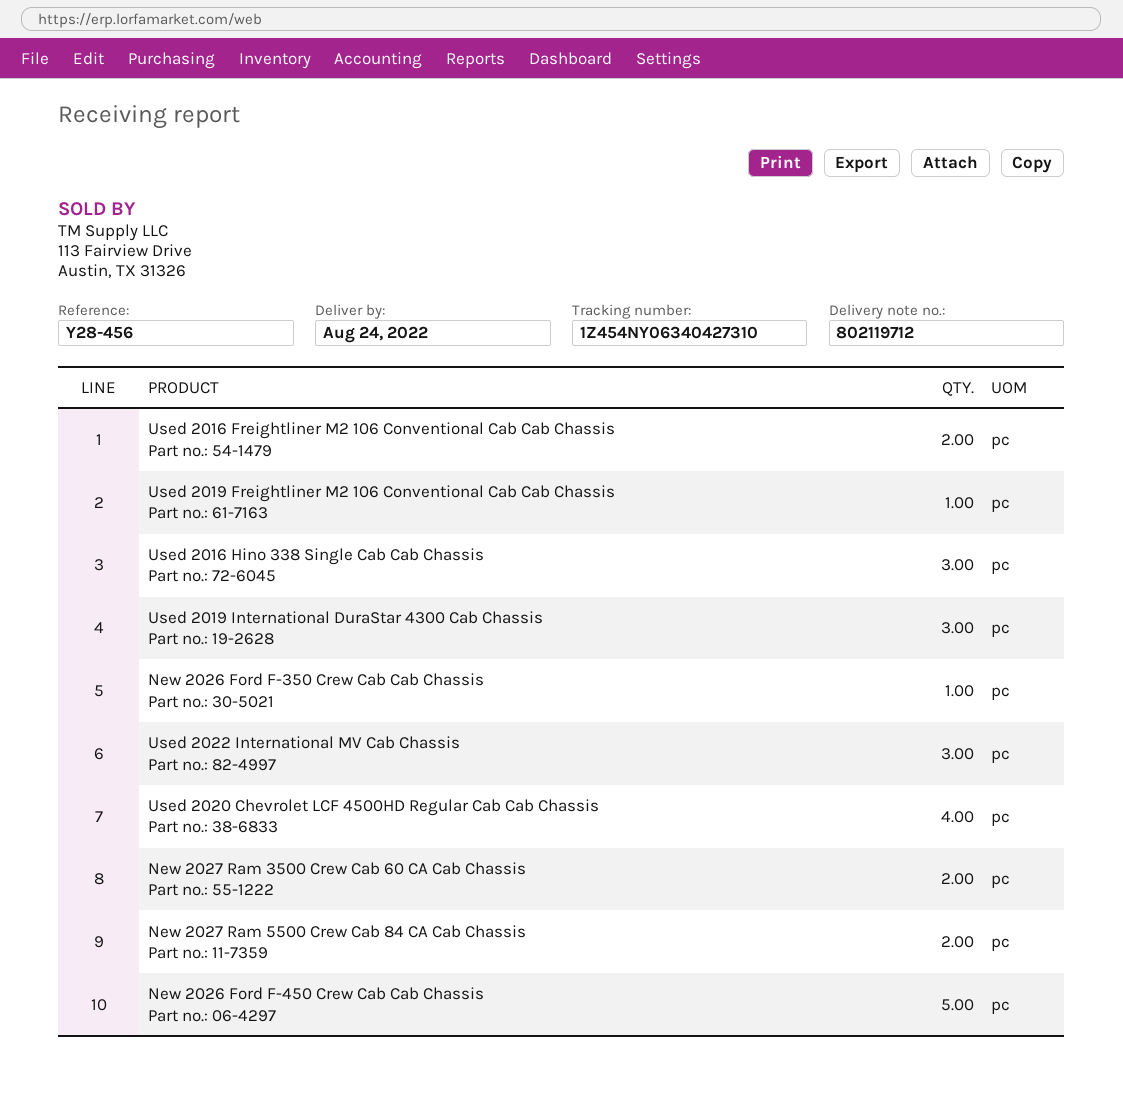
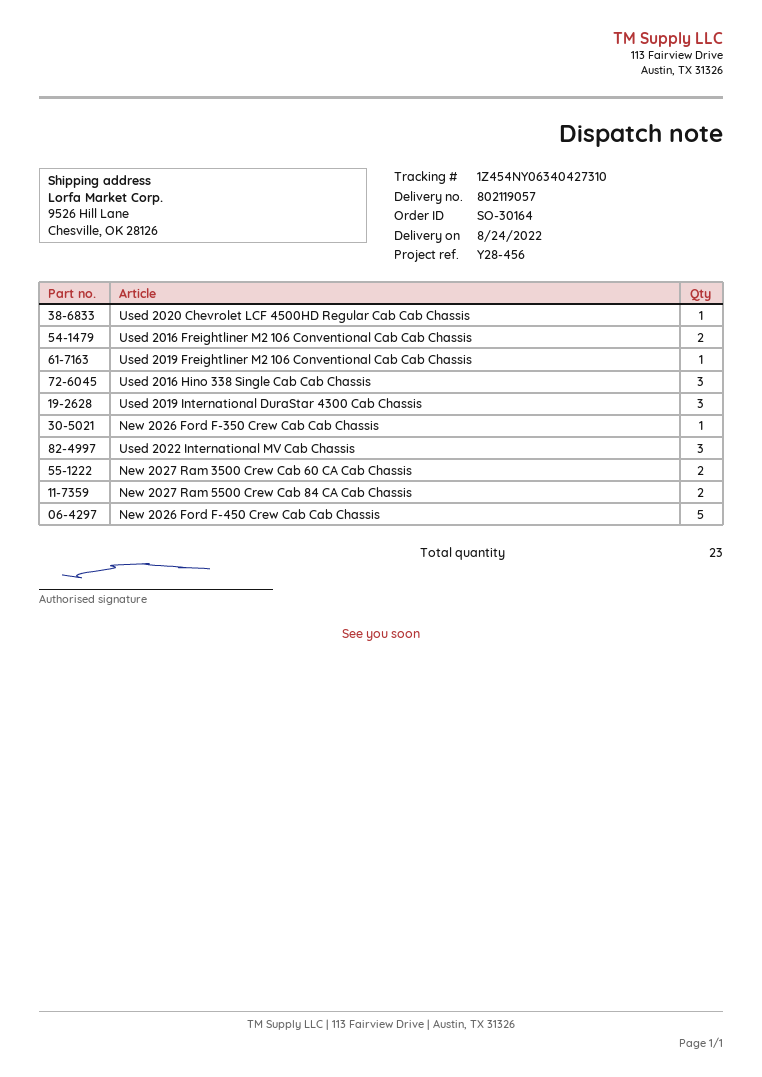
delivery note number: 802119712 -> 802119057
Used 2020 Chevrolet LCF 4500HD Regular Cab Cab Chassis: 4 -> 1

